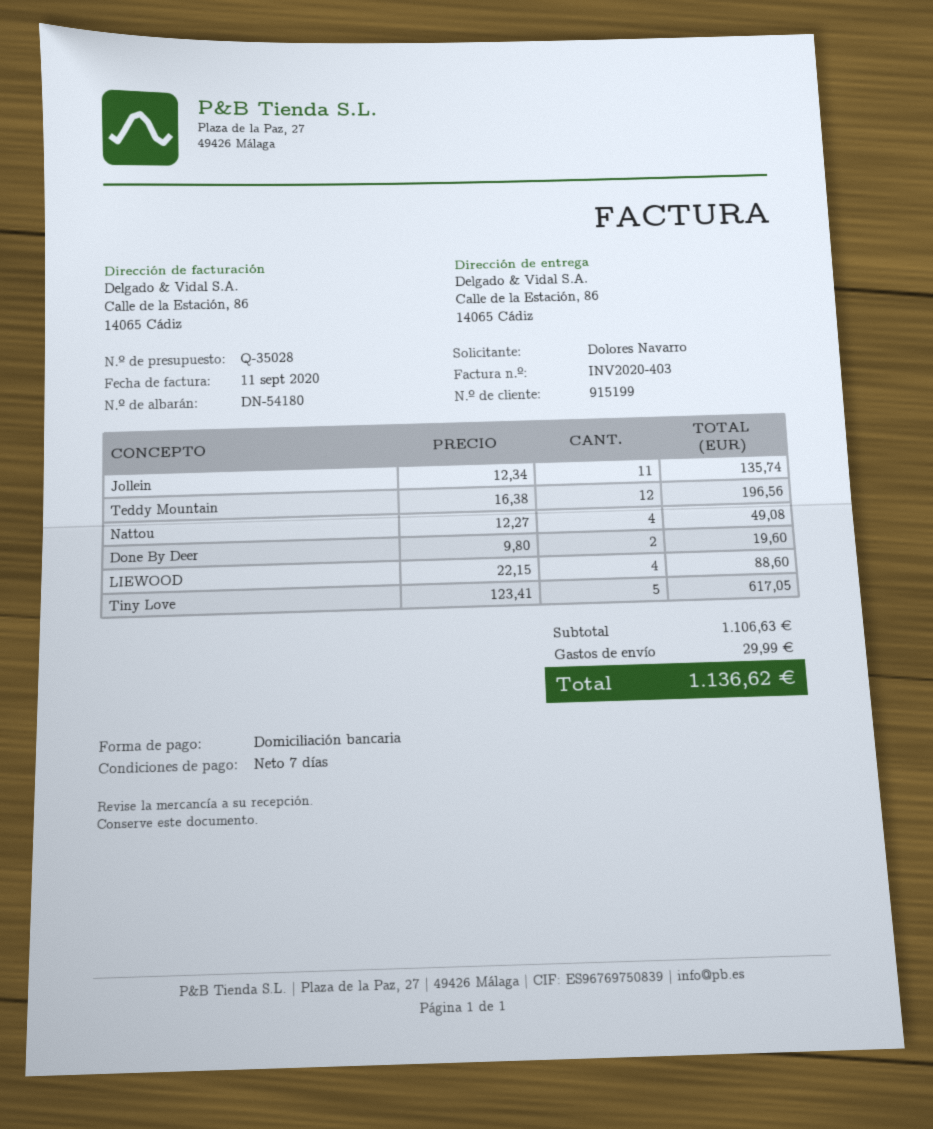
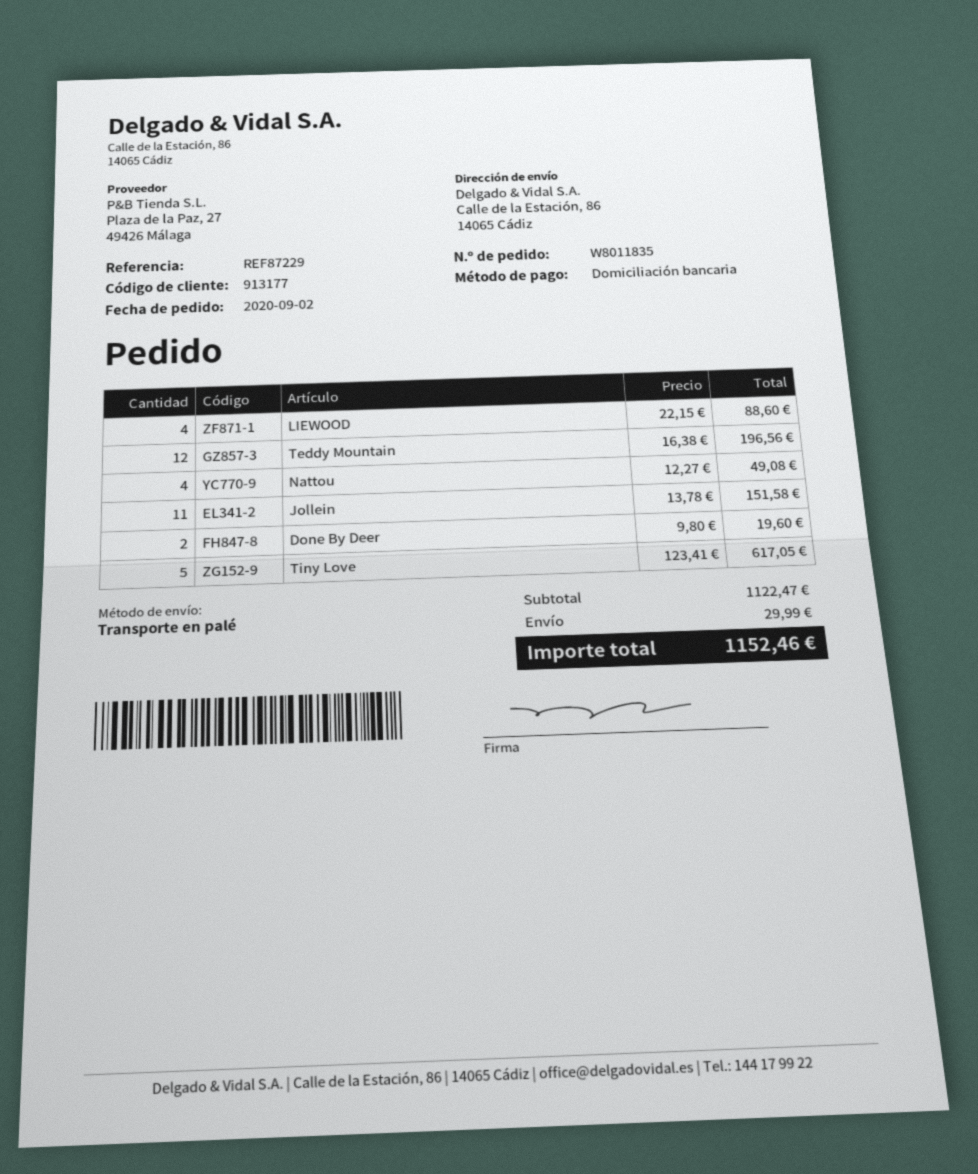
customer number: 915199 -> 913177
Jollein: 11 x 12.34 = 135.74 -> 11 x 13.78 = 151.58
subtotal: 1106.63 -> 1122.47
total: 1136.62 -> 1152.46

